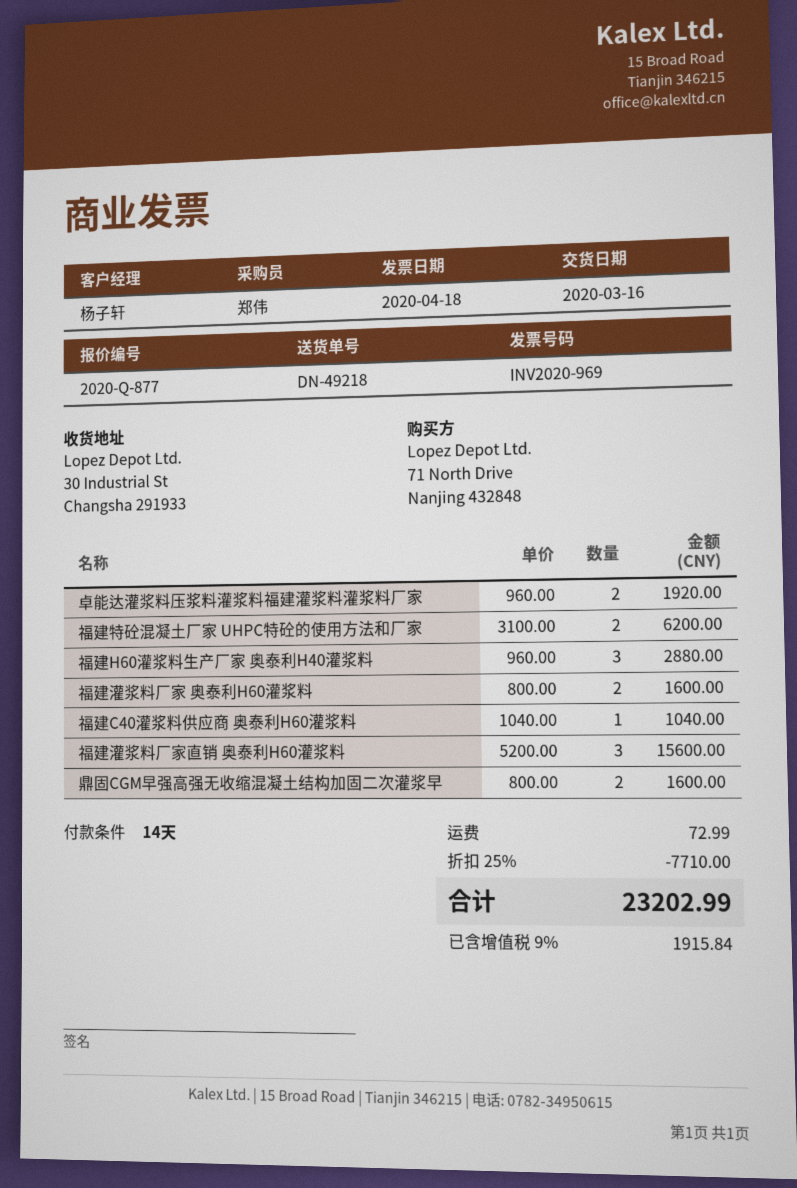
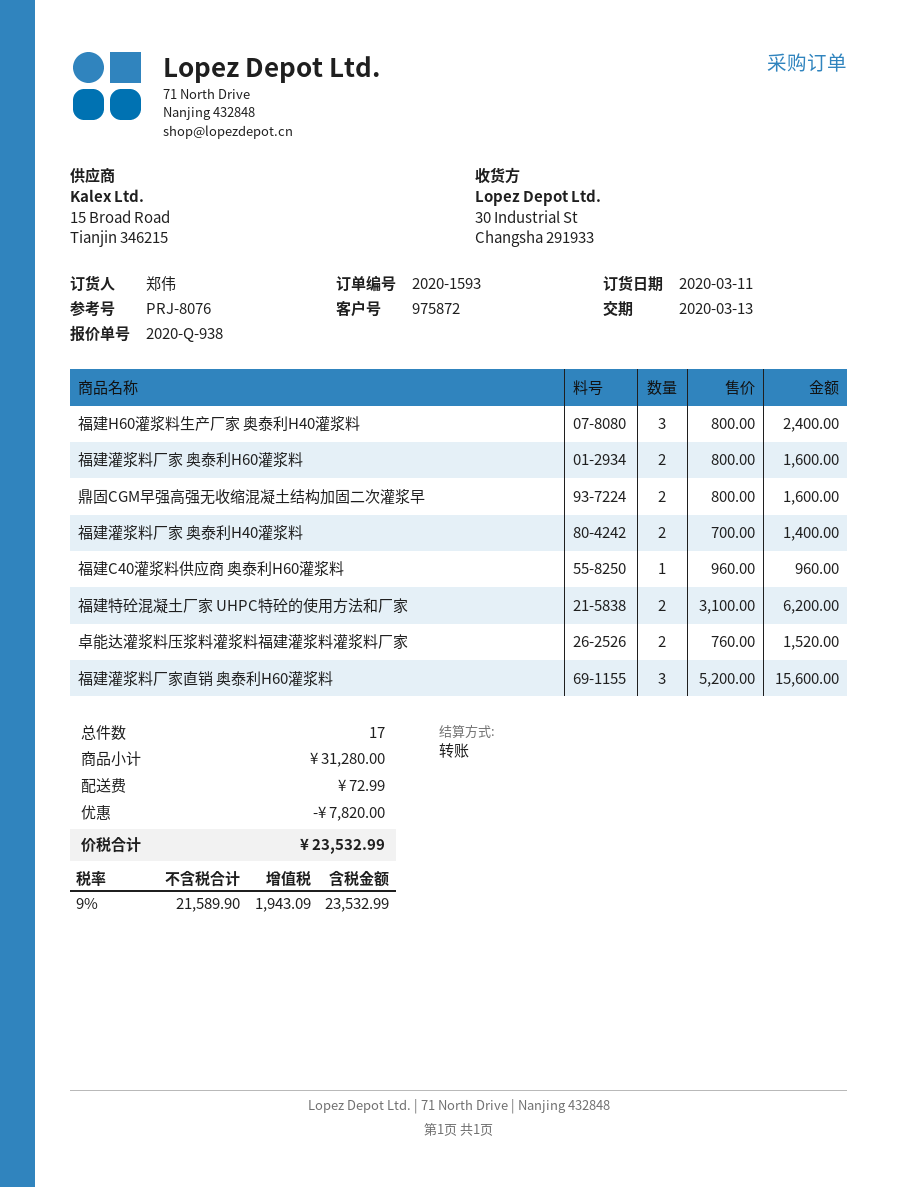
quote number: 2020-Q-877 -> 2020-Q-938
delivery date: 2020-03-16 -> 2020-03-13
卓能达灌浆料压浆料灌浆料福建灌浆料灌浆料厂家: 2 x 960.00 = 1920.00 -> 2 x 760.00 = 1520.00
福建H60灌浆料生产厂家 奥泰利H40灌浆料: 3 x 960.00 = 2880.00 -> 3 x 800.00 = 2400.00
福建C40灌浆料供应商 奥泰利H60灌浆料: 1 x 1040.00 = 1040.00 -> 1 x 960.00 = 960.00
福建灌浆料厂家 奥泰利H40灌浆料: none -> 2 x 700.00 = 1400.00
discount: 7710.00 -> 7820.00
tax: 9% = 1915.84 -> 9% = 1943.09
total: 23202.99 -> 23532.99

